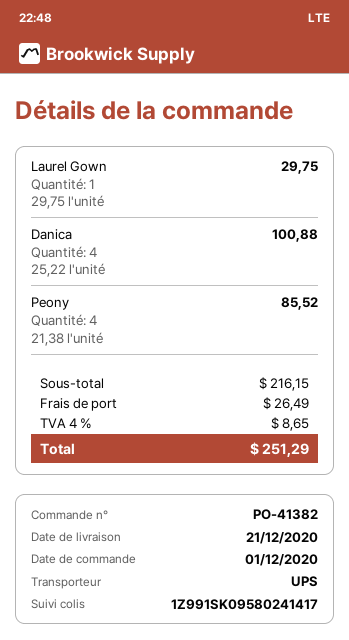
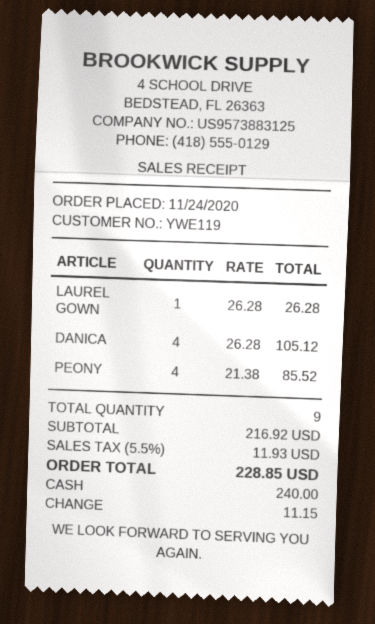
order date: 2020-12-01 -> 2020-11-24
Laurel Gown: 1 x 29.75 = 29.75 -> 1 x 26.28 = 26.28
Danica: 4 x 25.22 = 100.88 -> 4 x 26.28 = 105.12
subtotal: 216.15 -> 216.92
shipping: 26.49 -> none
tax: 4% = 8.65 -> 5.5% = 11.93
total: 251.29 -> 228.85

